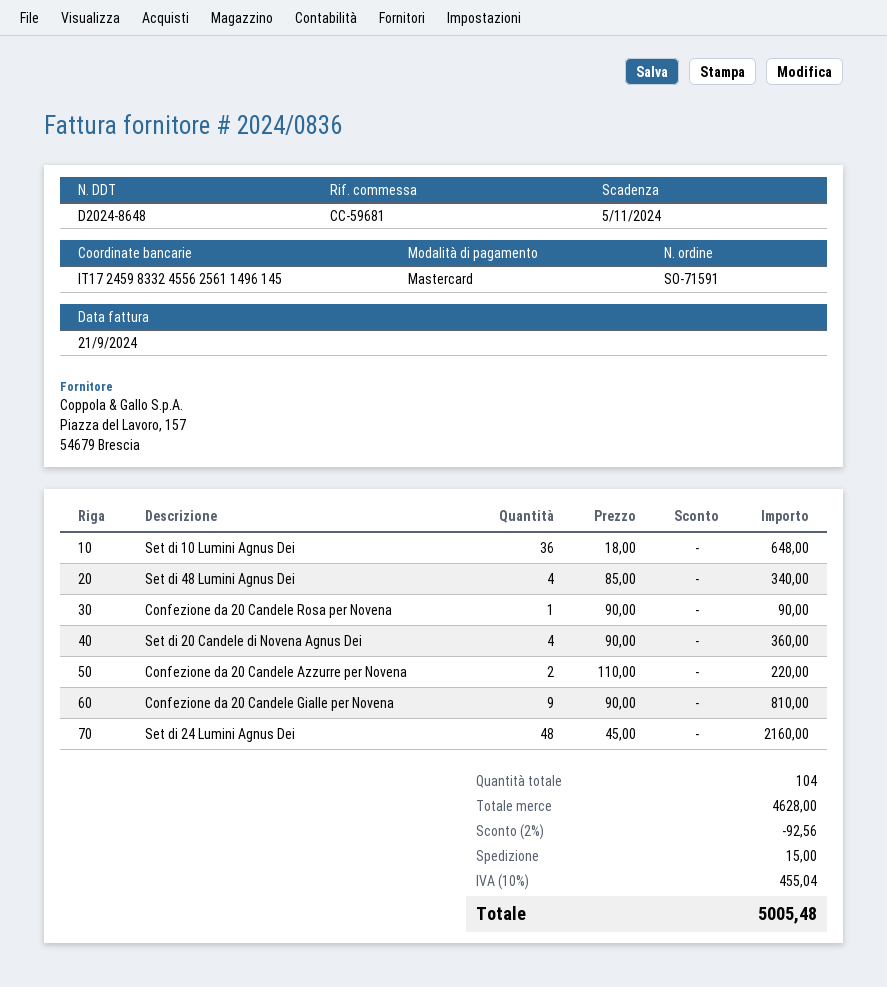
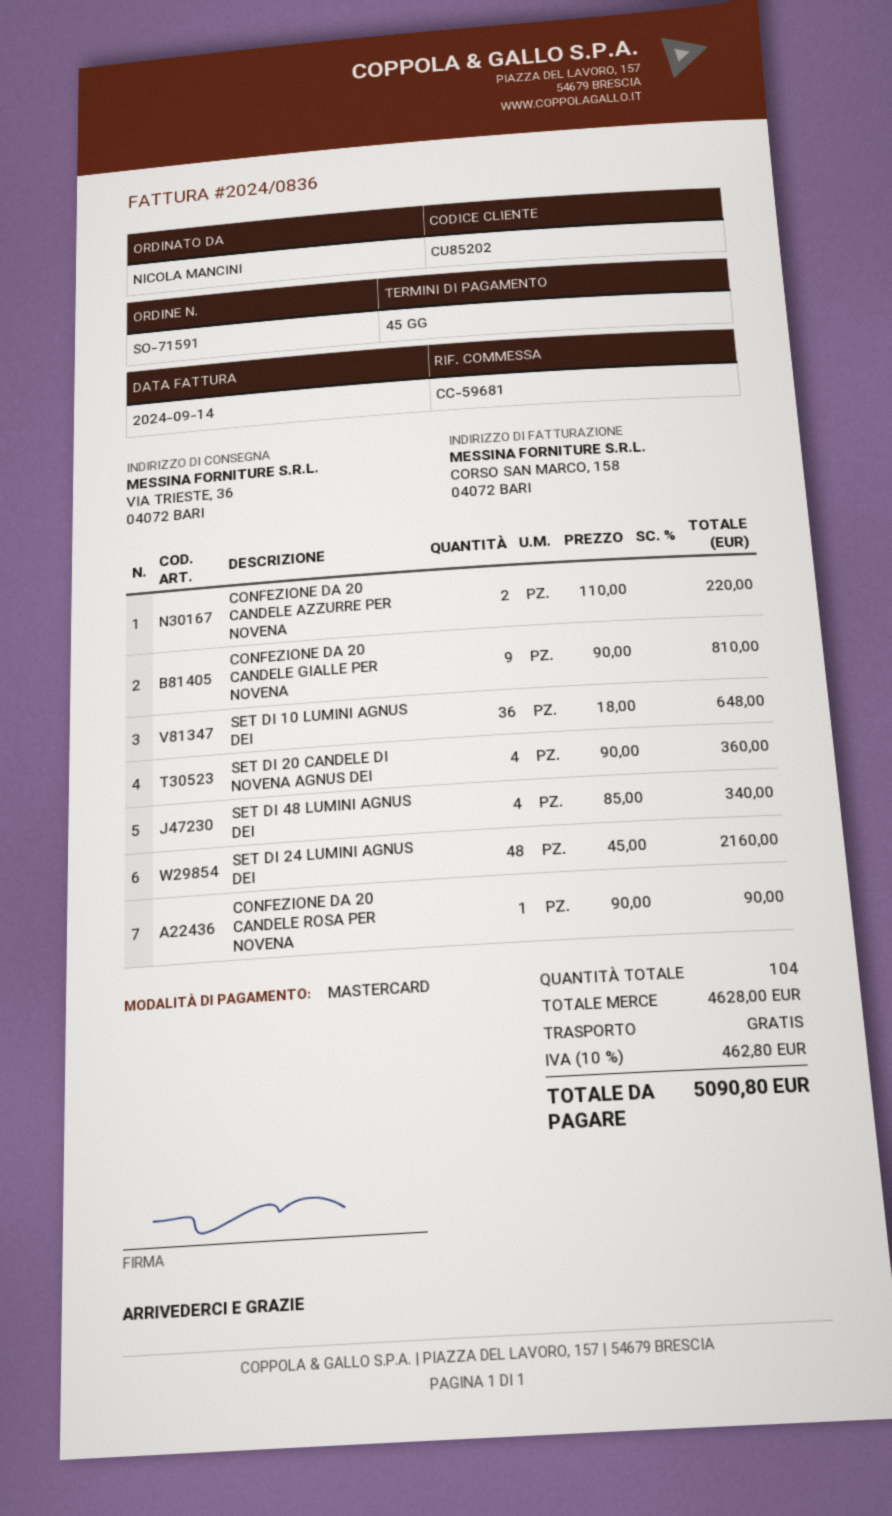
invoice date: 2024-09-21 -> 2024-09-14
discount: 2% = 92.56 -> none
shipping: 15.00 -> 0.00
tax: 10% = 455.04 -> 10% = 462.80
total: 5005.48 -> 5090.80

